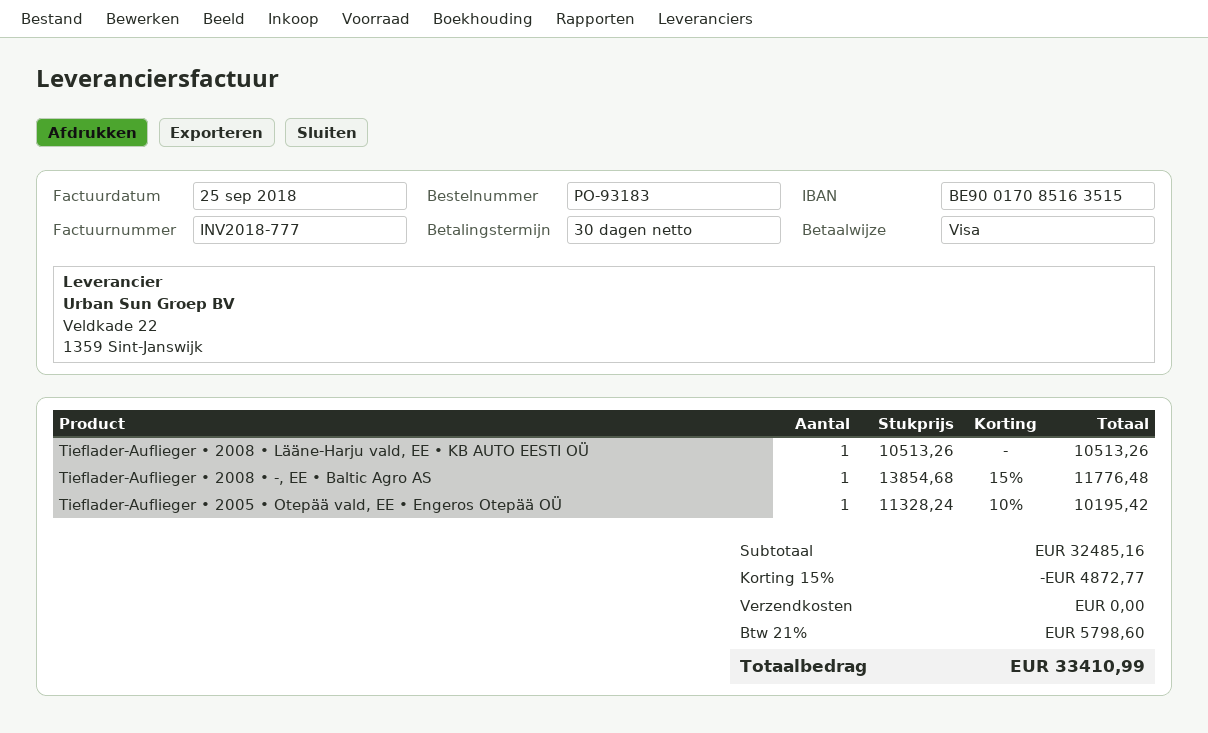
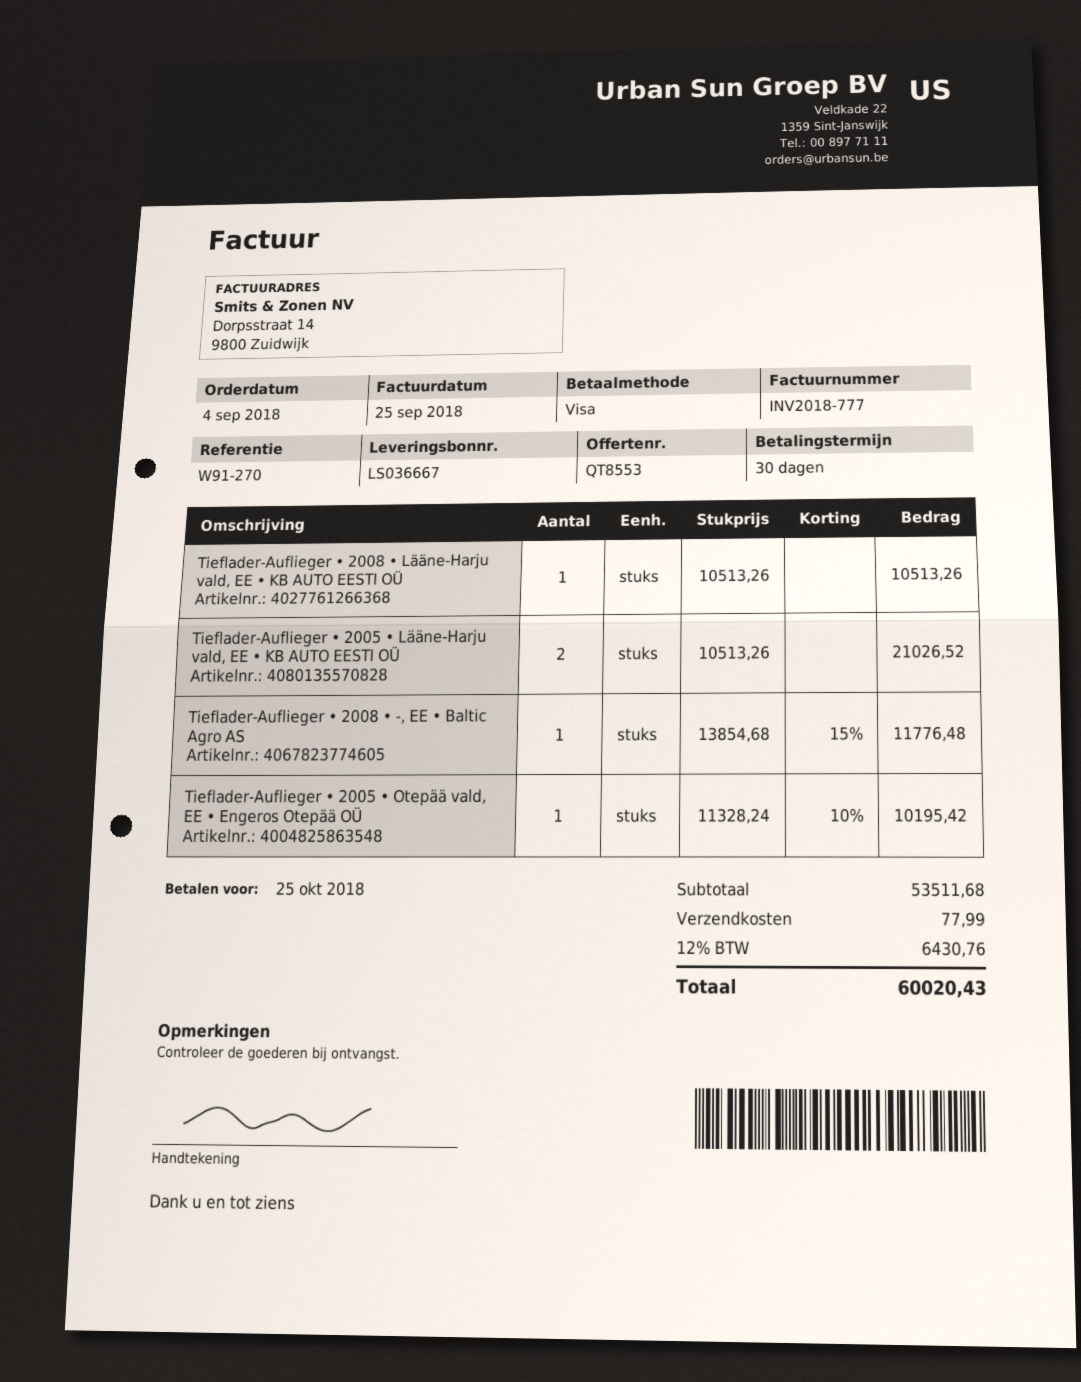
Tieflader-Auflieger • 2005 • Lääne-Harju vald, EE • KB AUTO EESTI OÜ: none -> 2 x 10513.26 = 21026.52
subtotal: 32485.16 -> 53511.68
discount: 15% = 4872.77 -> none
shipping: 0.00 -> 77.99
tax: 21% = 5798.60 -> 12% = 6430.76
total: 33410.99 -> 60020.43

